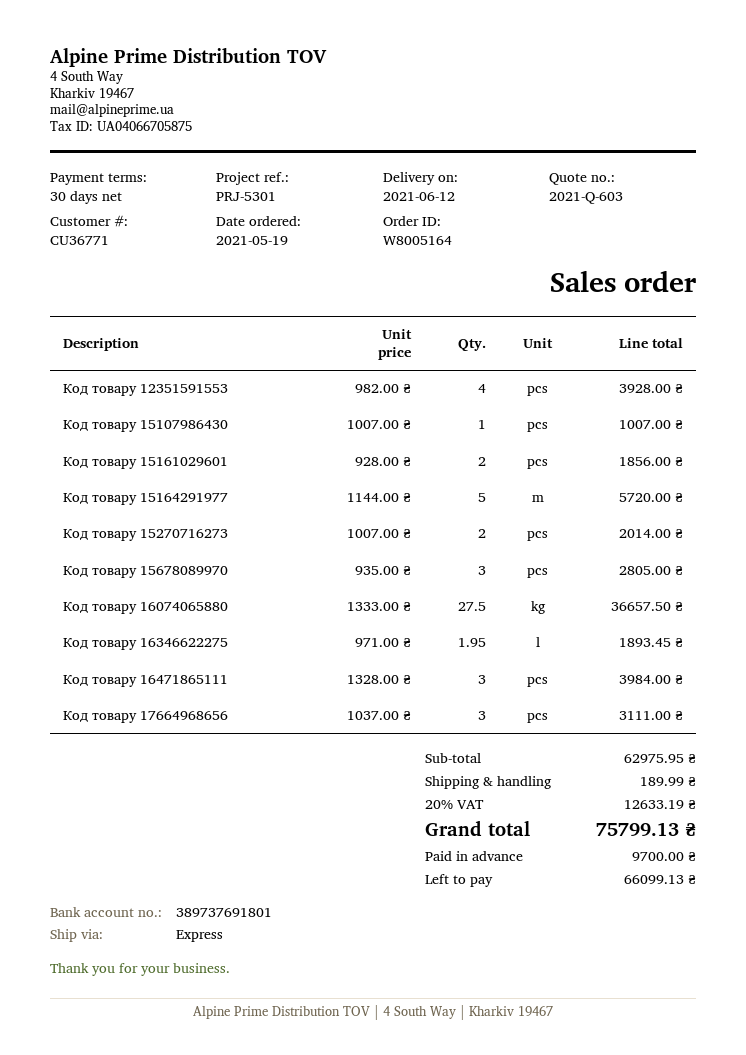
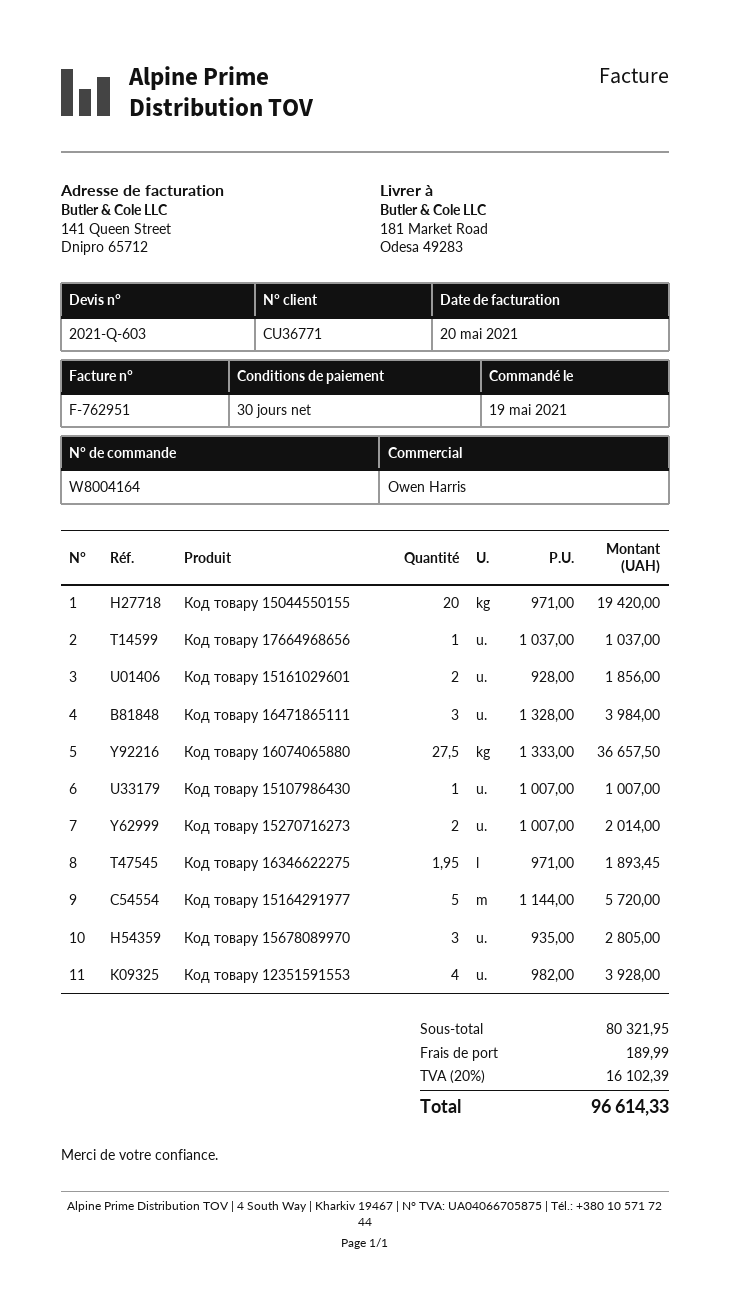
order number: W8005164 -> W8004164
Код товару 17664968656: 3 x 1037.00 = 3111.00 -> 1 x 1037.00 = 1037.00
Код товару 15044550155: none -> 20 x 971.00 = 19420.00
subtotal: 62975.95 -> 80321.95
tax: 20% = 12633.19 -> 20% = 16102.39
total: 75799.13 -> 96614.33

